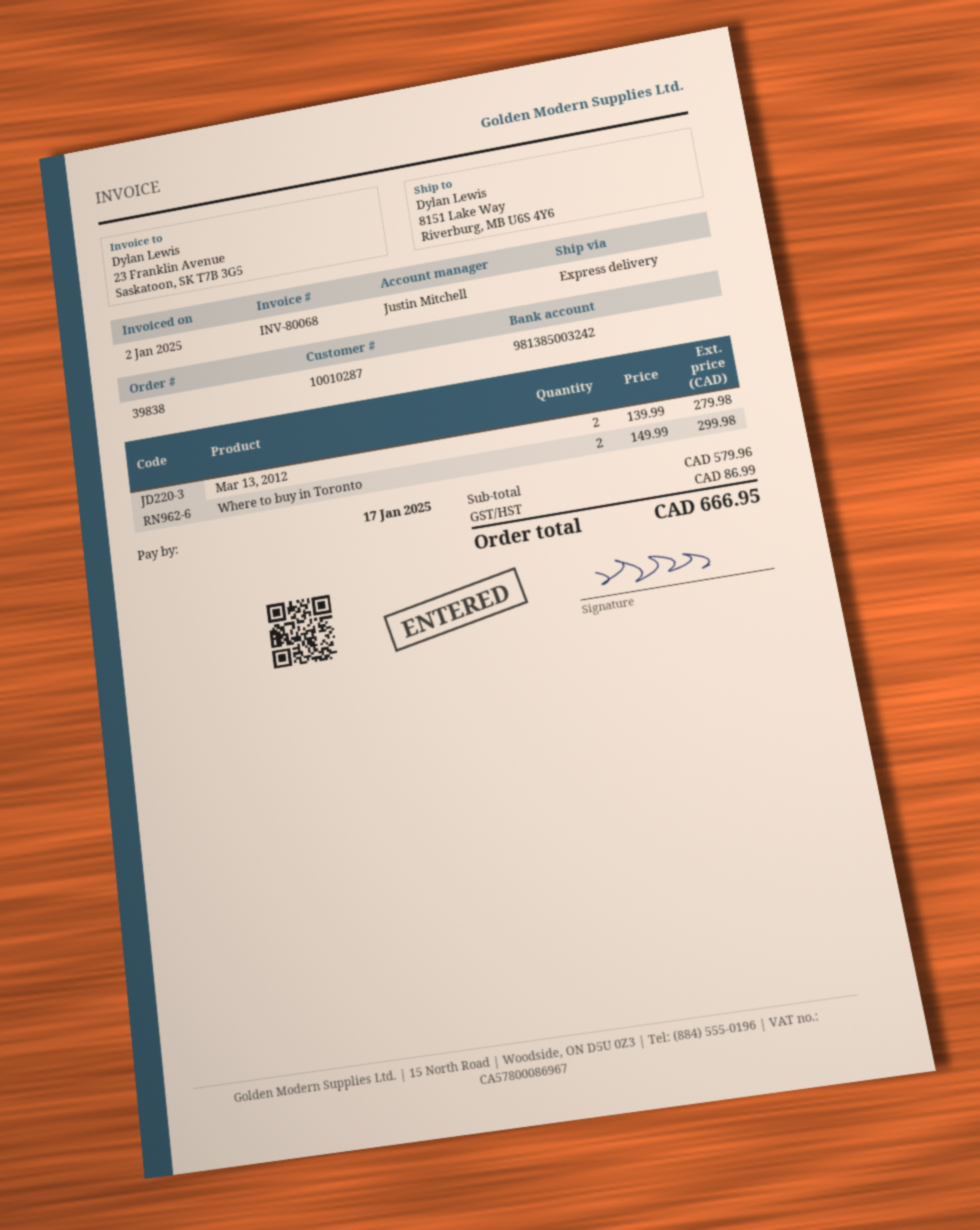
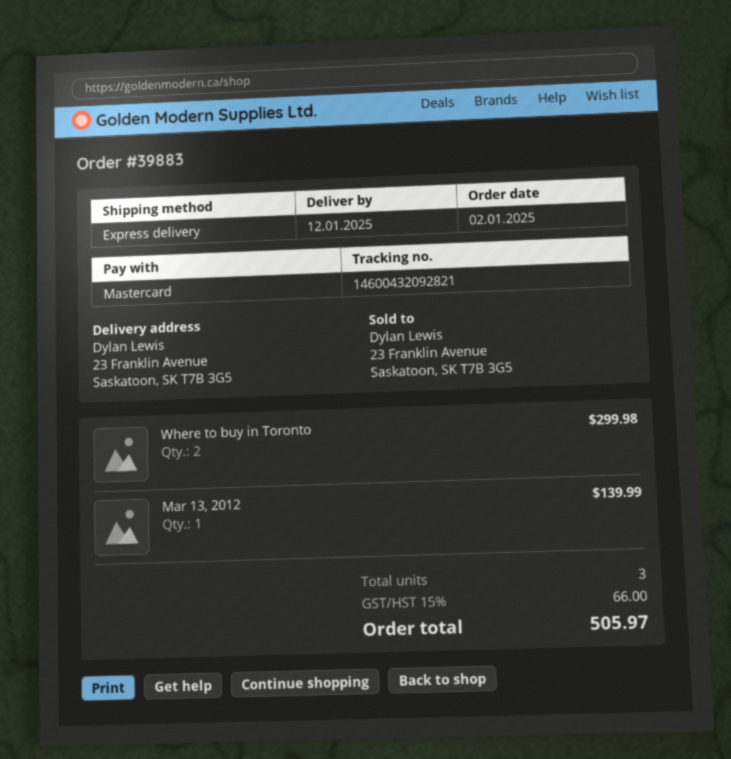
order number: 39838 -> 39883
ship to: 8151 Lake Way, Riverburg, MB U6S 4Y6 -> 23 Franklin Avenue, Saskatoon, SK T7B 3G5
Mar 13, 2012: 2 for 279.98 -> 1 for 139.99
tax: 86.99 -> 66.00
total: 666.95 -> 505.97

